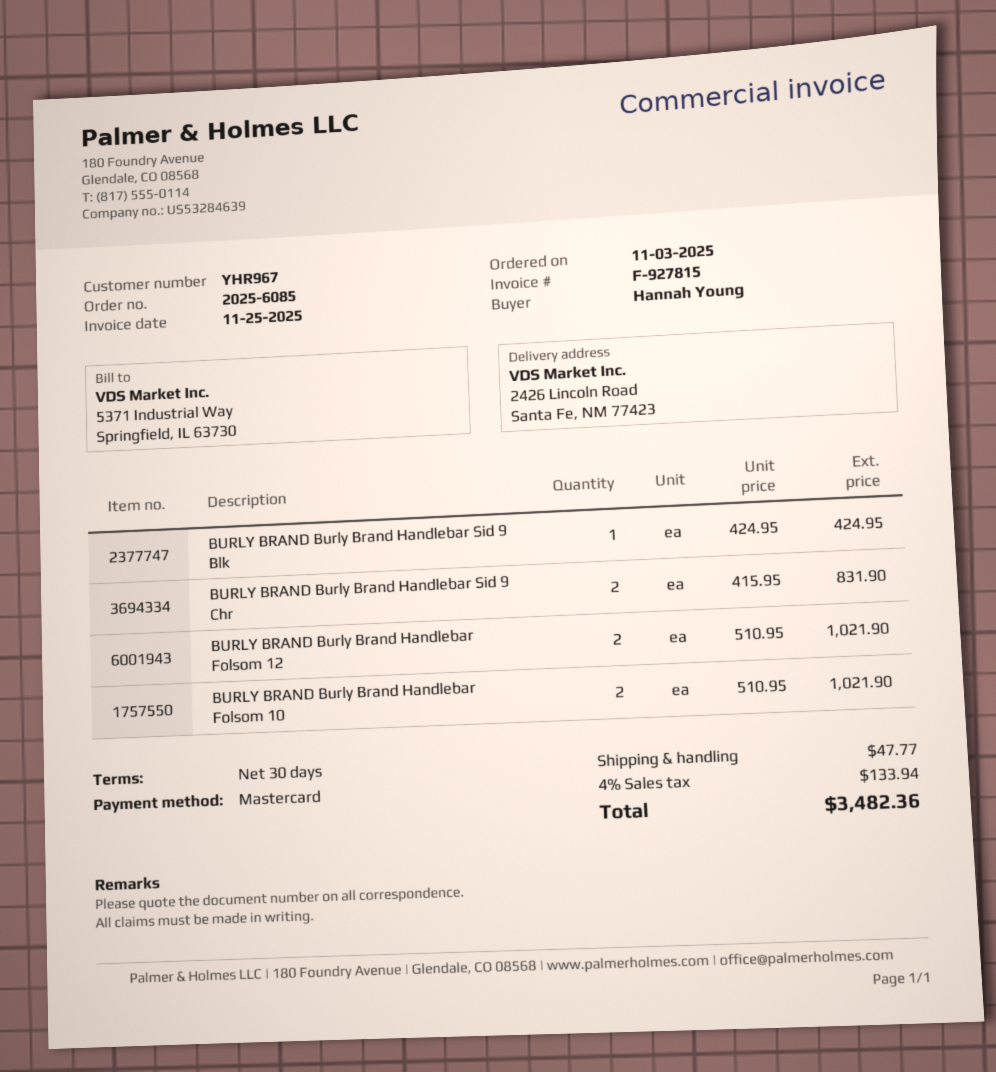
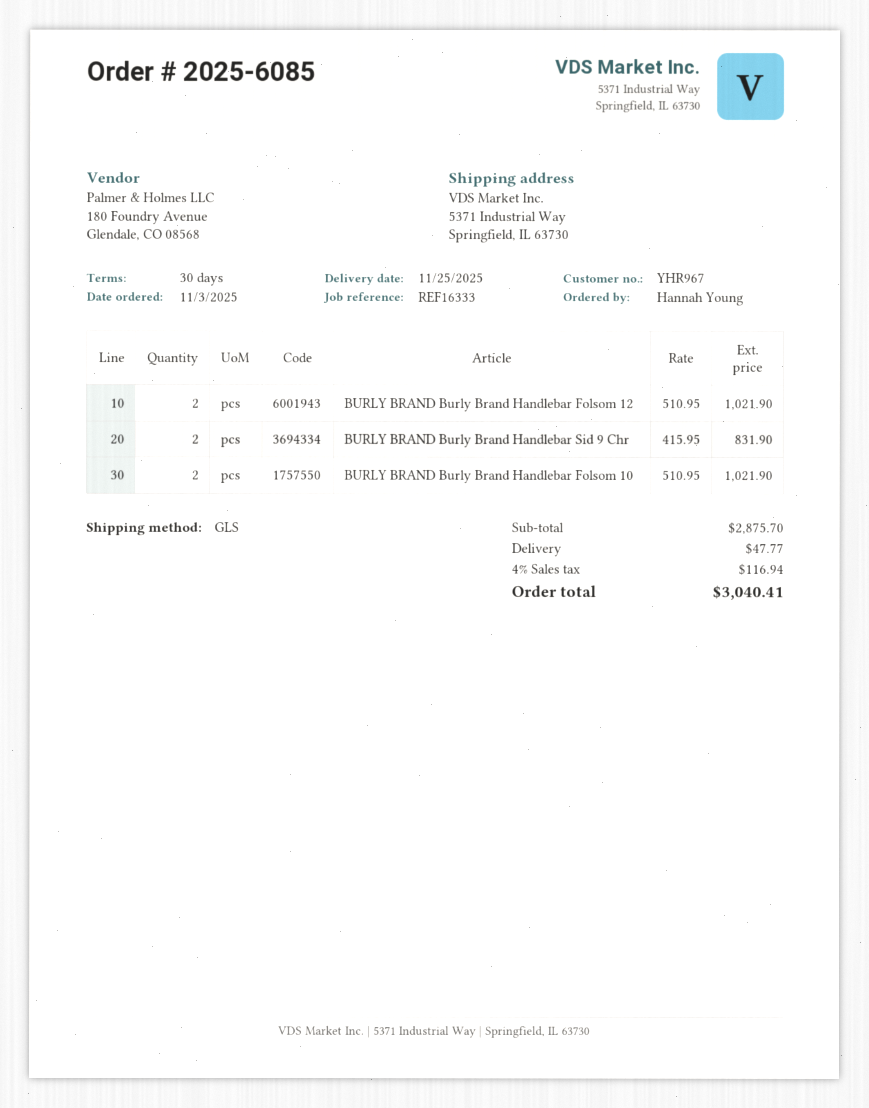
ship to: 2426 Lincoln Road, Santa Fe, NM 77423 -> 5371 Industrial Way, Springfield, IL 63730
BURLY BRAND Burly Brand Handlebar Sid 9 Blk: 1 x 424.95 = 424.95 -> none
tax: 4% = 133.94 -> 4% = 116.94
total: 3482.36 -> 3040.41

